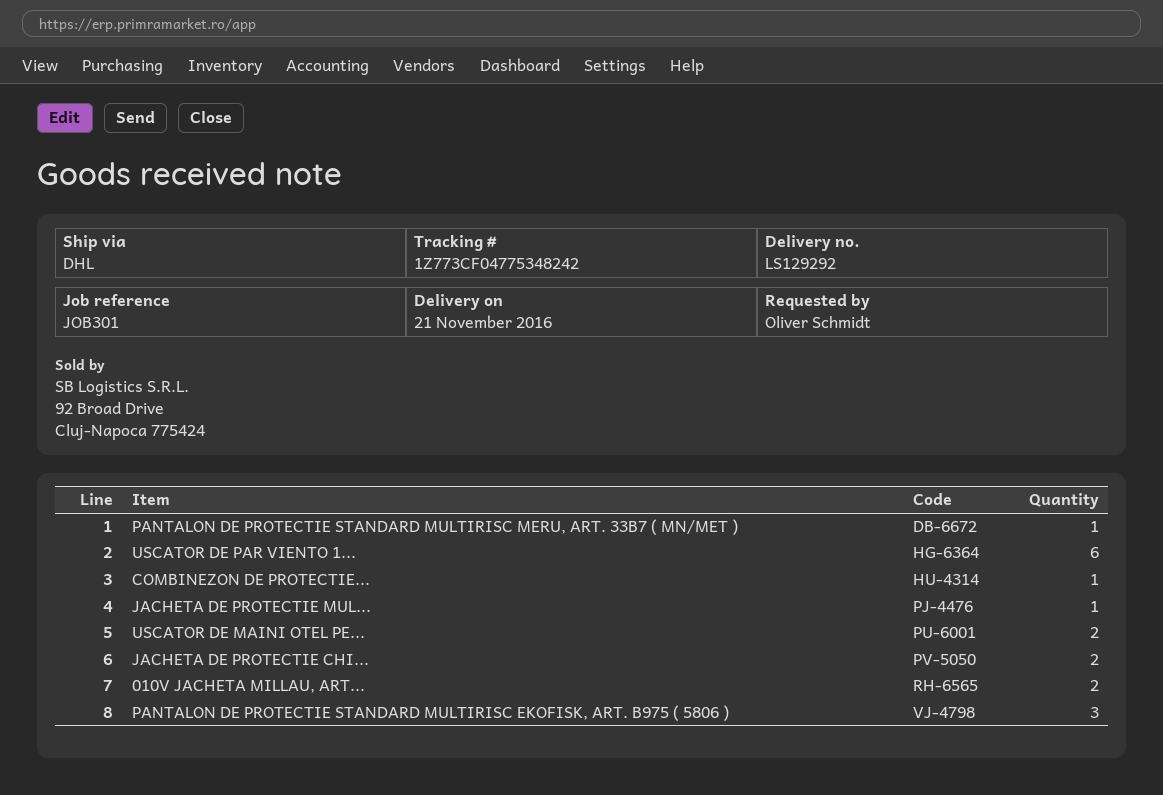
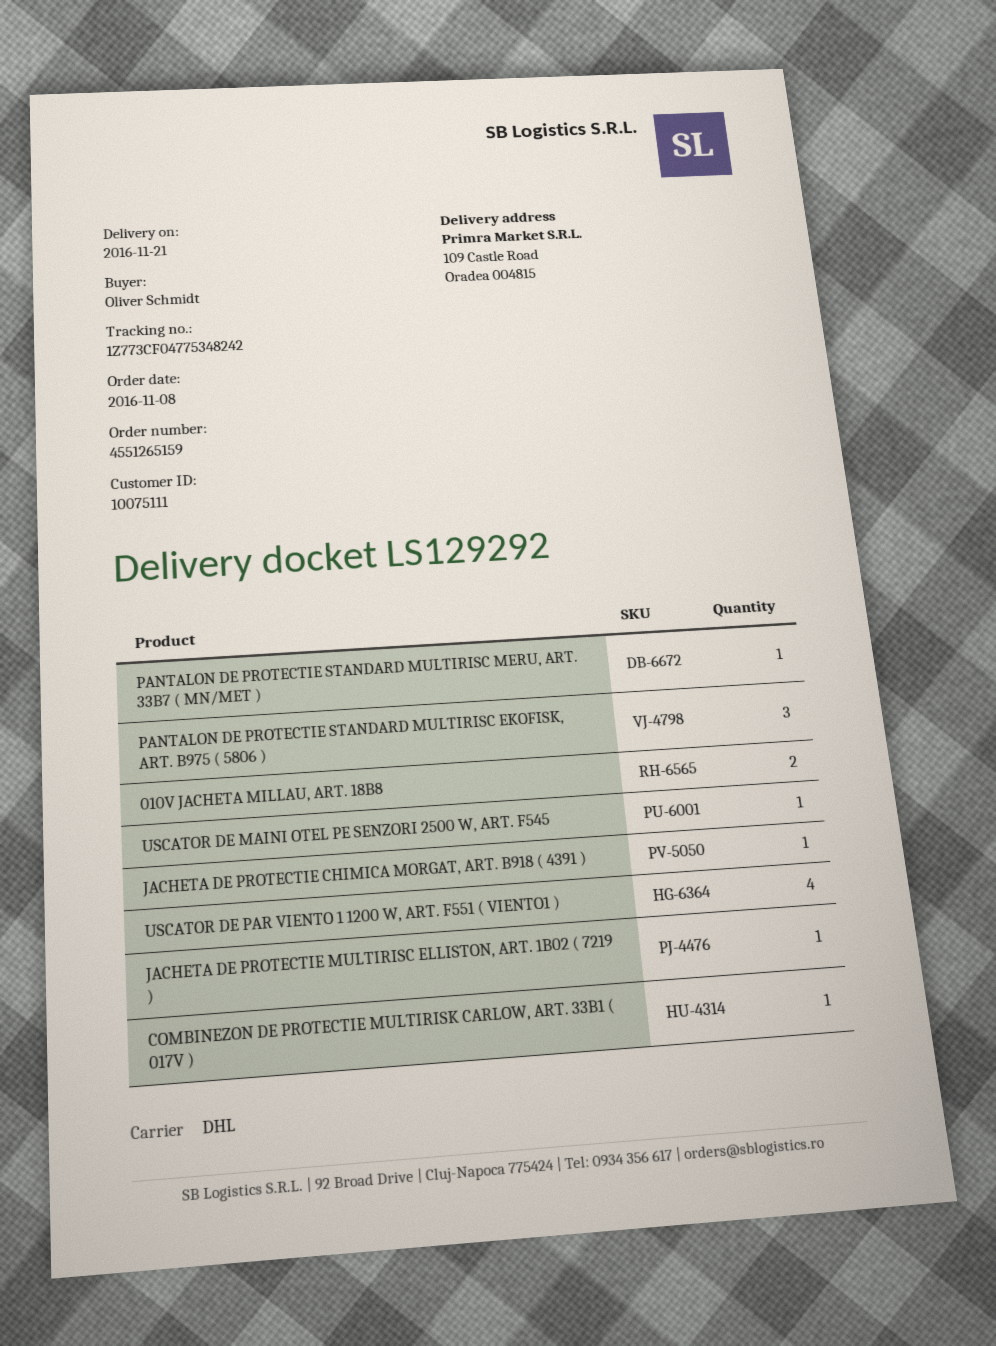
USCATOR DE PAR VIENTO 1...: 6 -> 4
USCATOR DE MAINI OTEL PE...: 2 -> 1
JACHETA DE PROTECTIE CHI...: 2 -> 1

